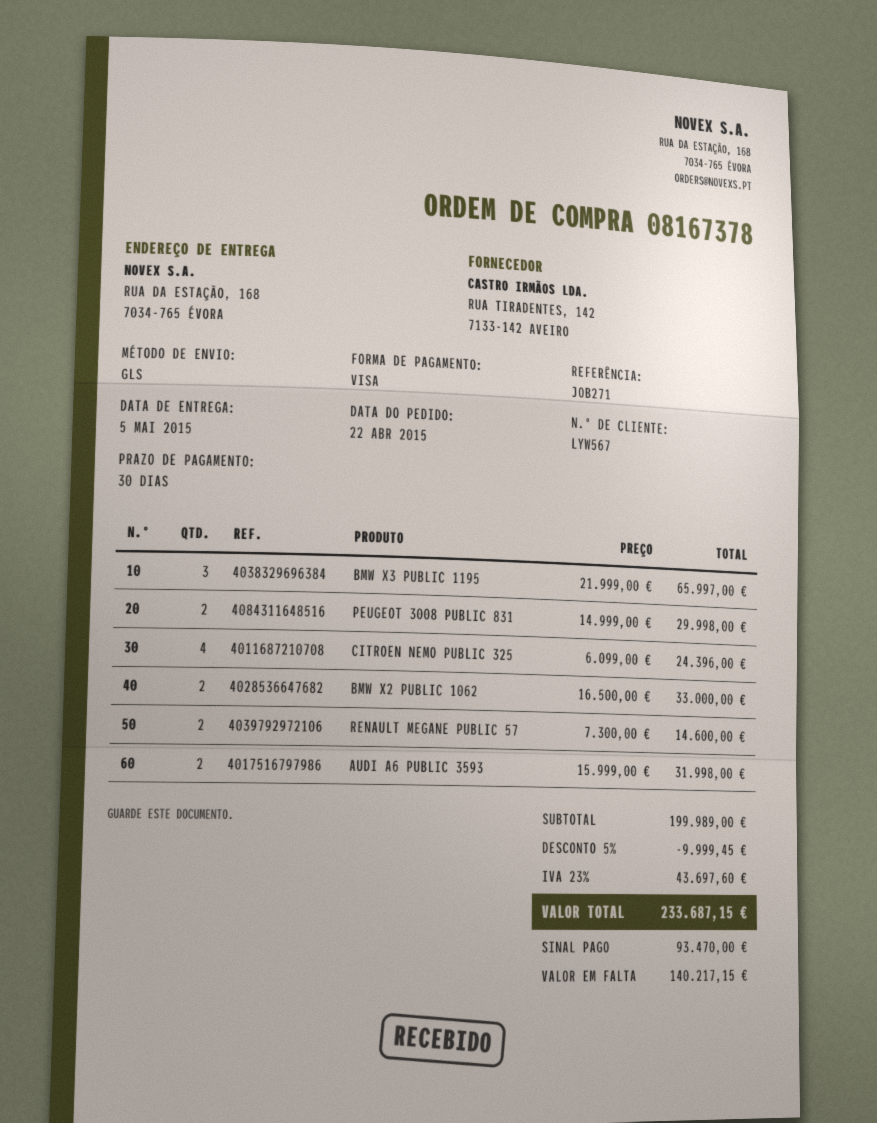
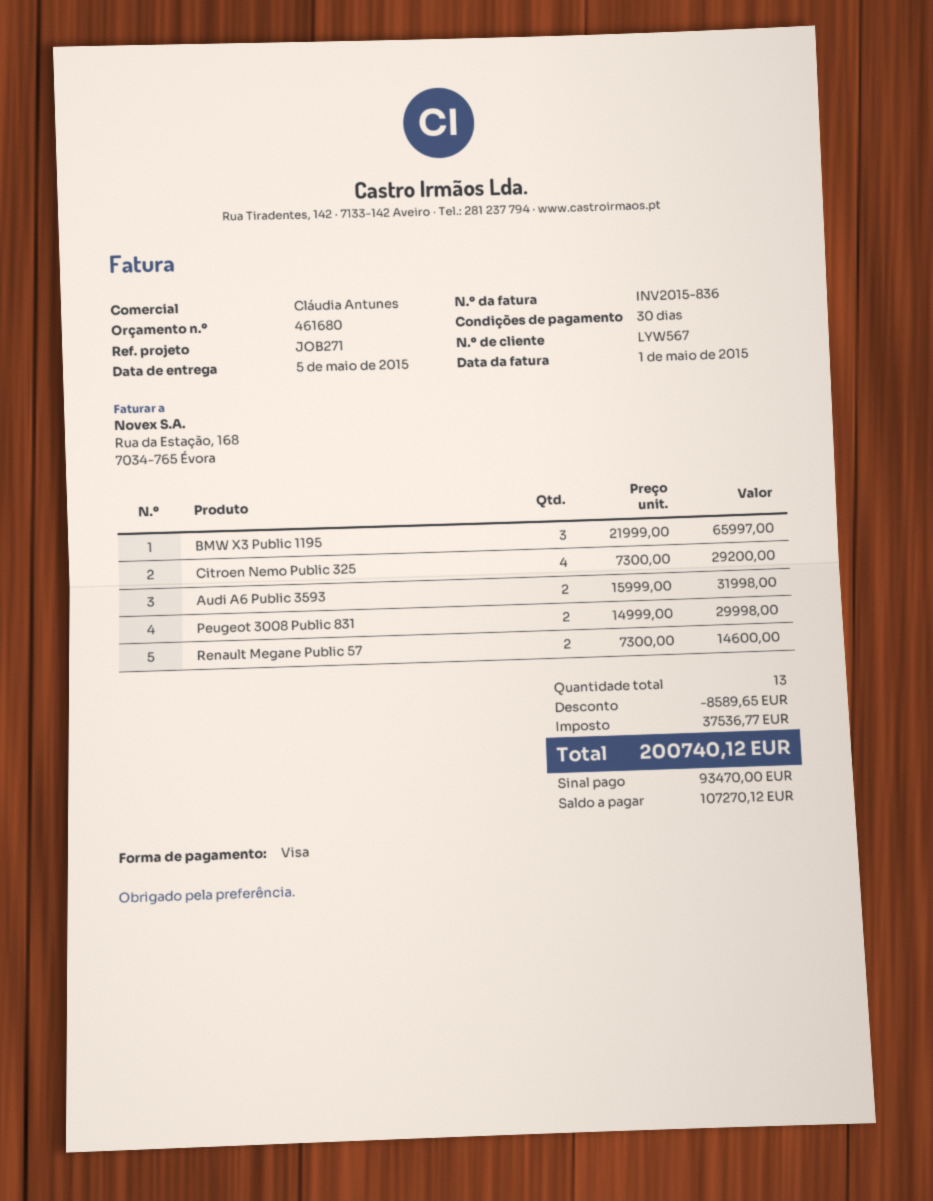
CITROEN NEMO PUBLIC 325: 4 x 6099.00 = 24396.00 -> 4 x 7300.00 = 29200.00
BMW X2 PUBLIC 1062: 2 x 16500.00 = 33000.00 -> none
discount: 9999.45 -> 8589.65
tax: 43697.60 -> 37536.77
total: 233687.15 -> 200740.12
balance: 140217.15 -> 107270.12

